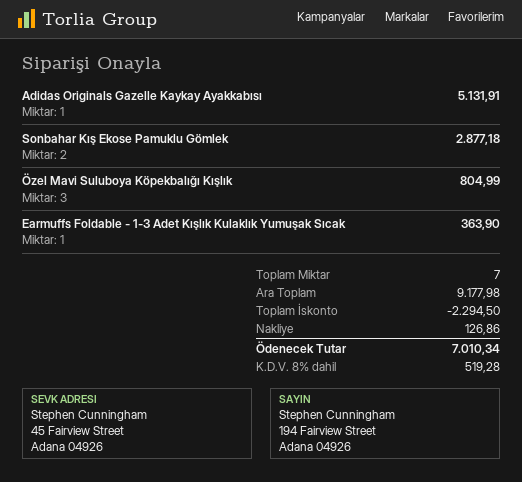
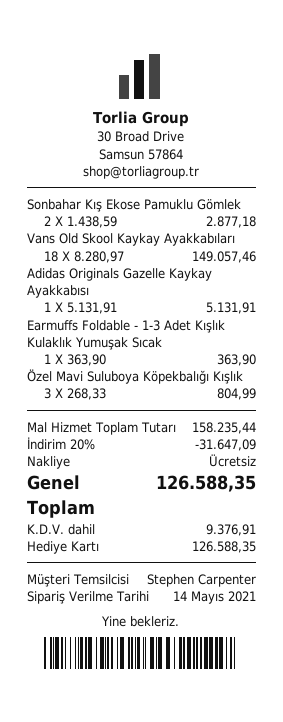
Vans Old Skool Kaykay Ayakkabıları: none -> 18 for 149057.46
subtotal: 9177.98 -> 158235.44
discount: 2294.50 -> 31647.09
shipping: 126.86 -> 0.00
tax: 519.28 -> 9376.91
total: 7010.34 -> 126588.35

